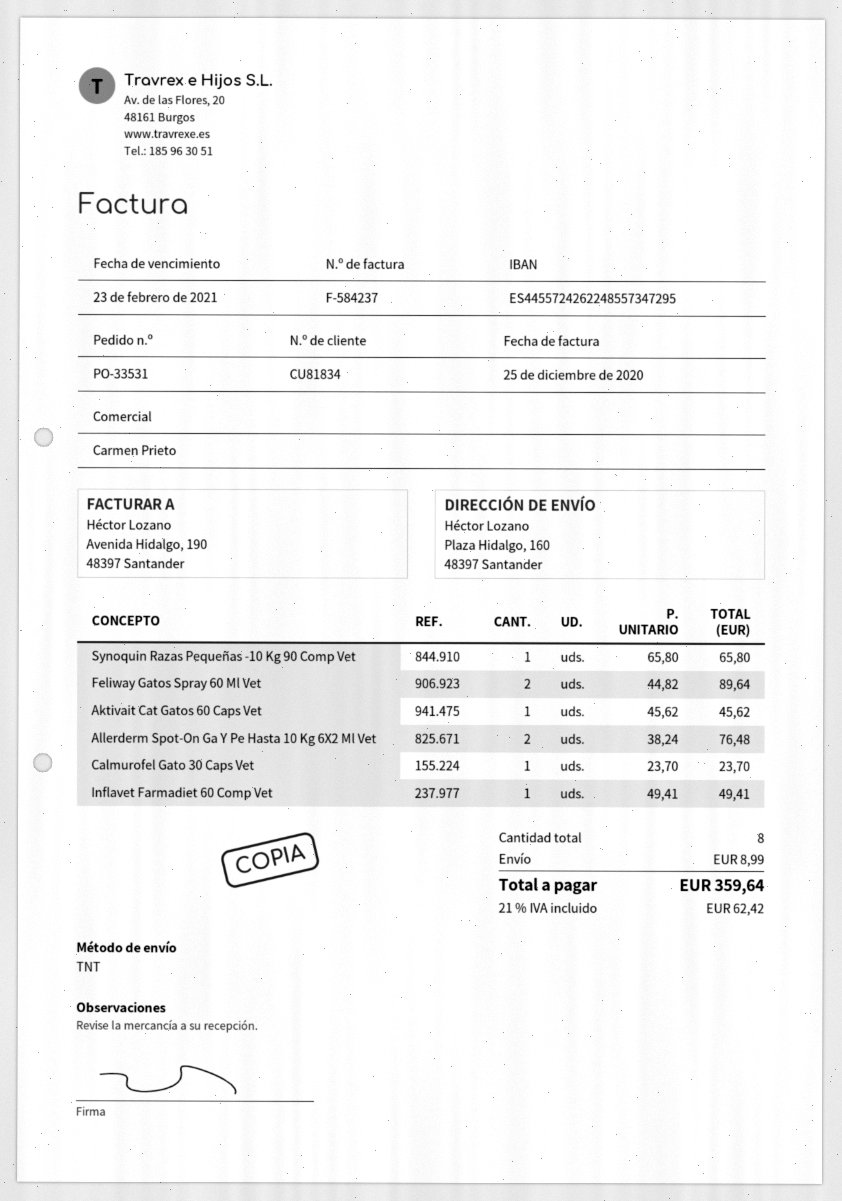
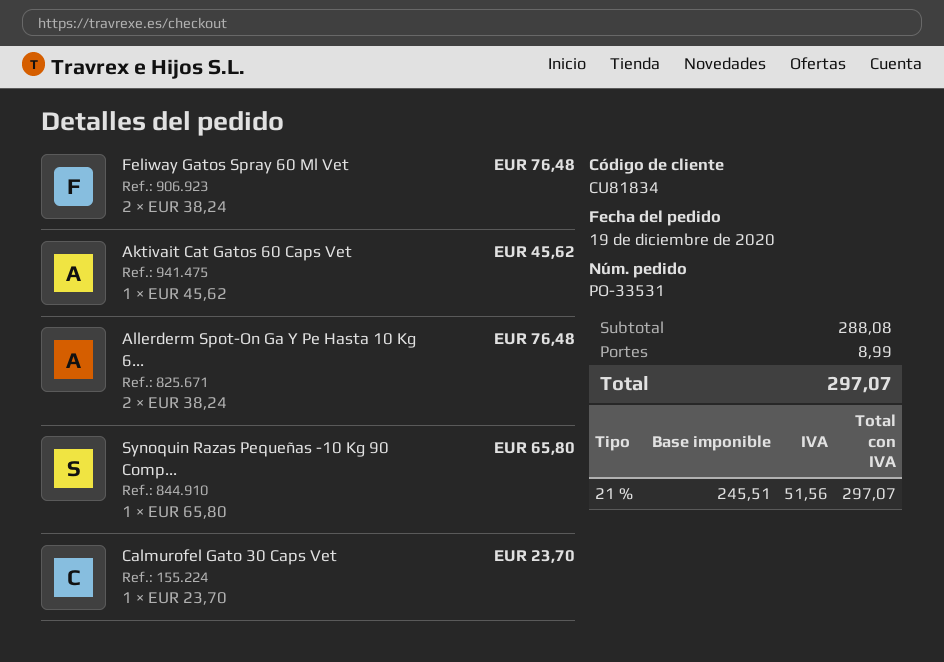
Feliway Gatos Spray 60 Ml Vet: 2 x 44.82 = 89.64 -> 2 x 38.24 = 76.48
Inflavet Farmadiet 60 Comp Vet: 1 x 49.41 = 49.41 -> none
tax: 21% = 62.42 -> 21% = 51.56
total: 359.64 -> 297.07

